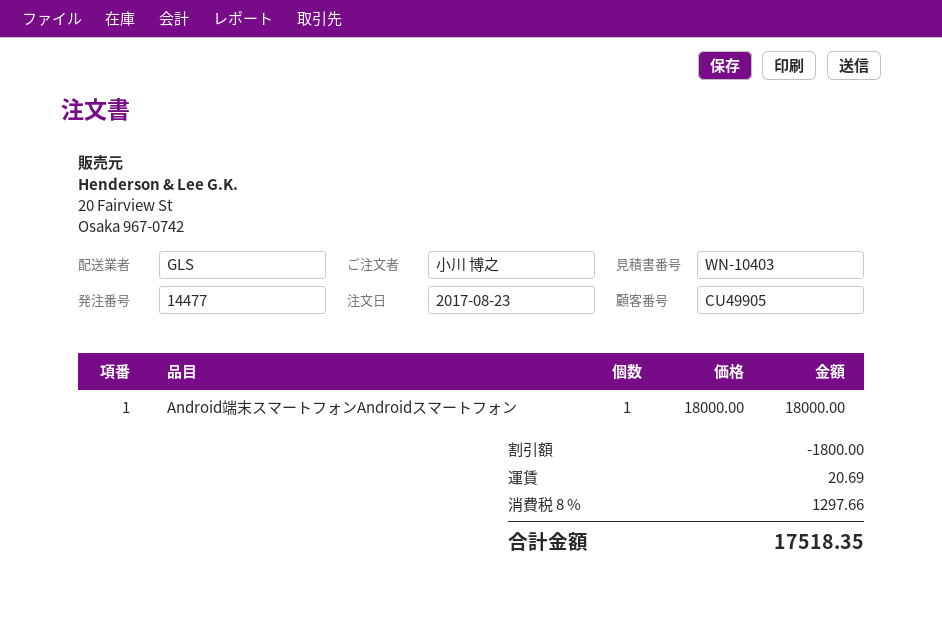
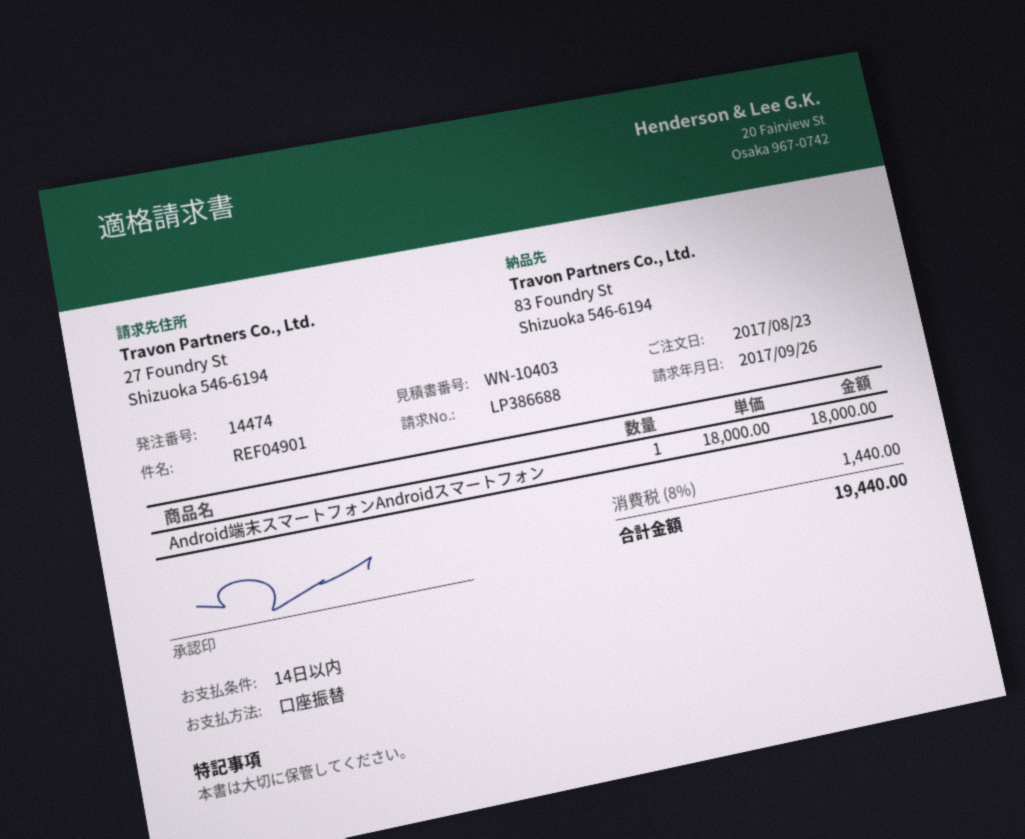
order number: 14477 -> 14474
discount: 1800.00 -> none
shipping: 20.69 -> none
tax: 8% = 1297.66 -> 8% = 1440.00
total: 17518.35 -> 19440.00

